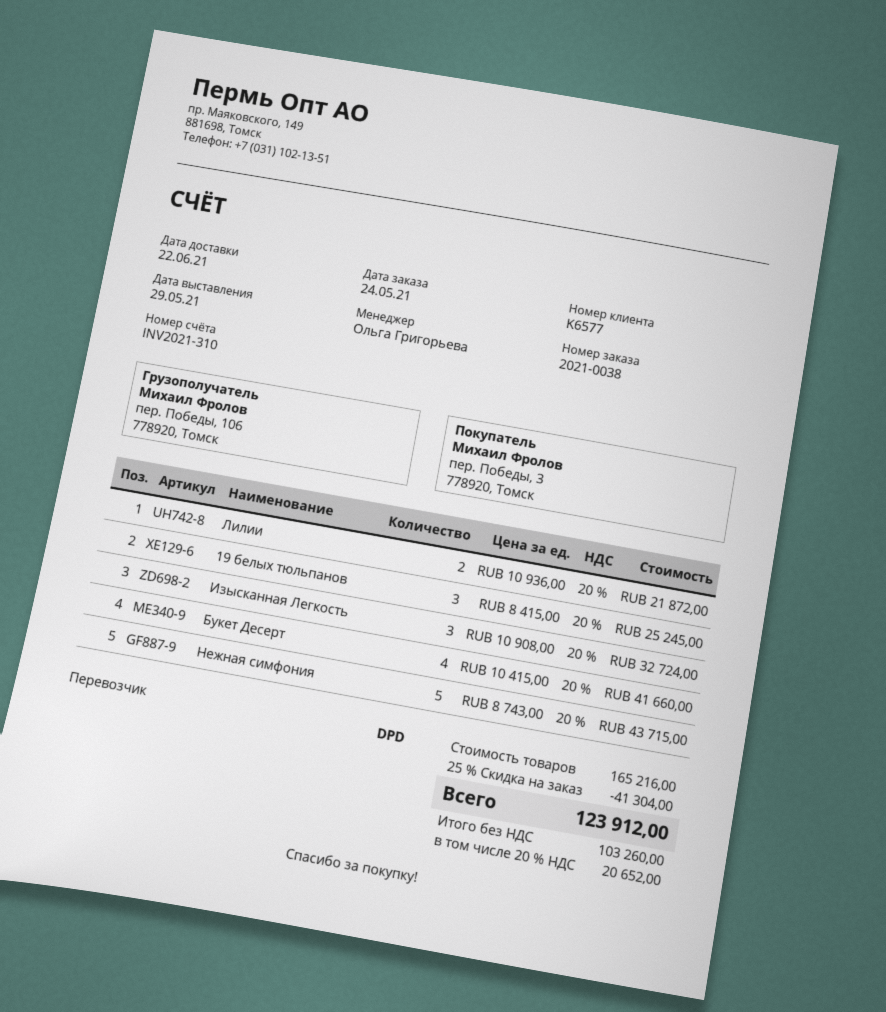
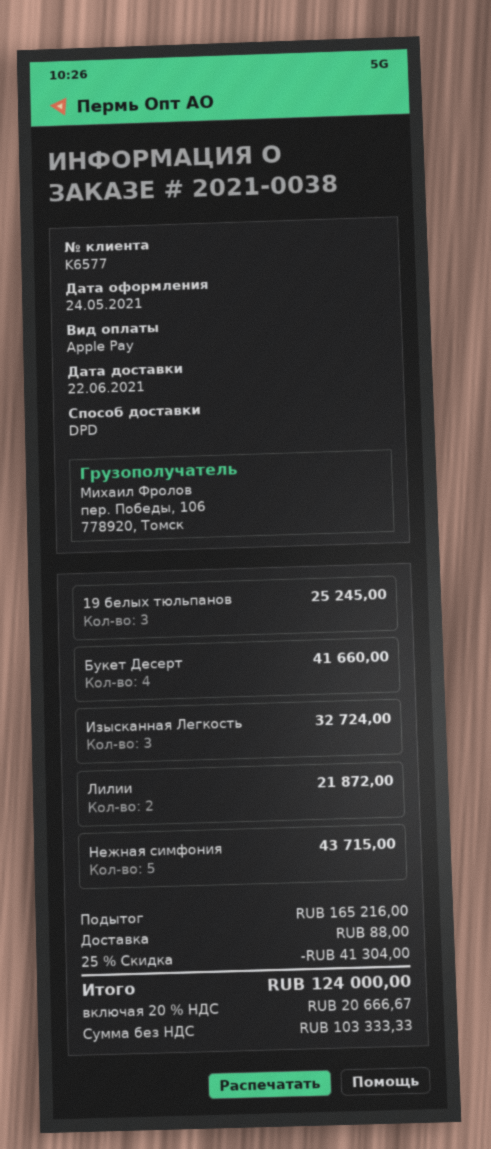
shipping: none -> 88.00
net: 103260.00 -> 103333.33
tax: 20% = 20652.00 -> 20% = 20666.67
total: 123912.00 -> 124000.00

